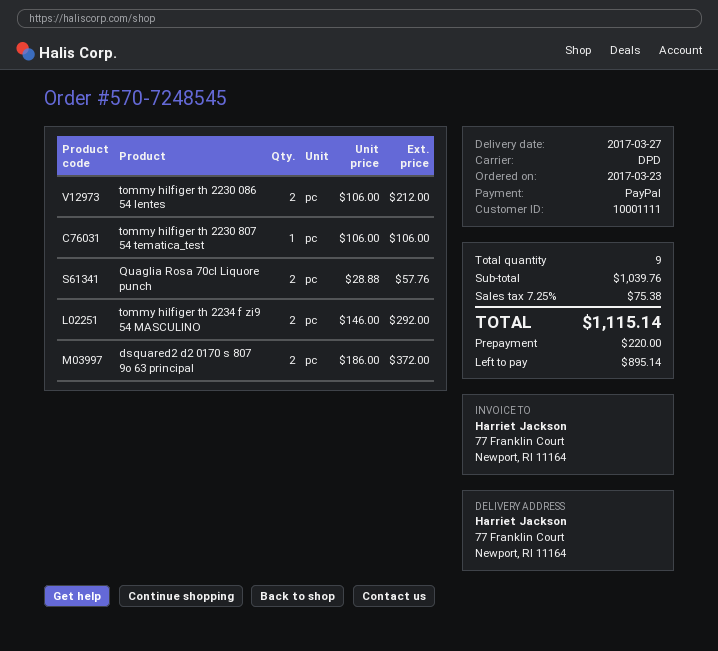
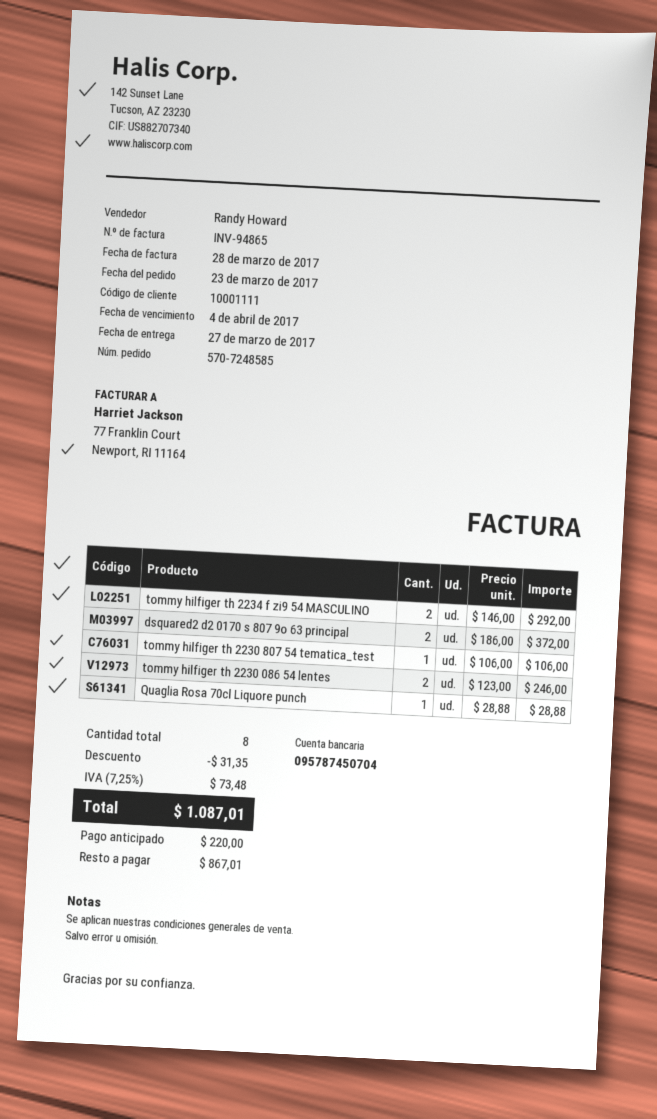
order number: 570-7248545 -> 570-7248585
tommy hilfiger th 2230 086 54 lentes: 2 x 106.00 = 212.00 -> 2 x 123.00 = 246.00
Quaglia Rosa 70cl Liquore punch: 2 x 28.88 = 57.76 -> 1 x 28.88 = 28.88
total quantity: 9 -> 8
discount: none -> 31.35
tax: 7.25% = 75.38 -> 7.25% = 73.48
total: 1115.14 -> 1087.01
balance: 895.14 -> 867.01

